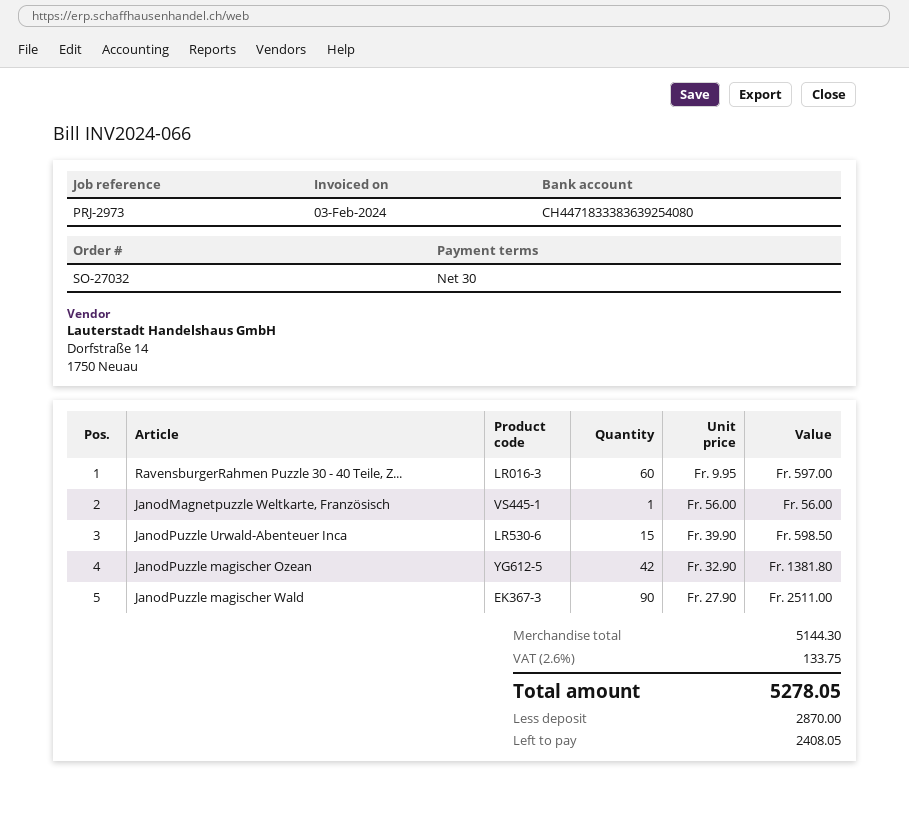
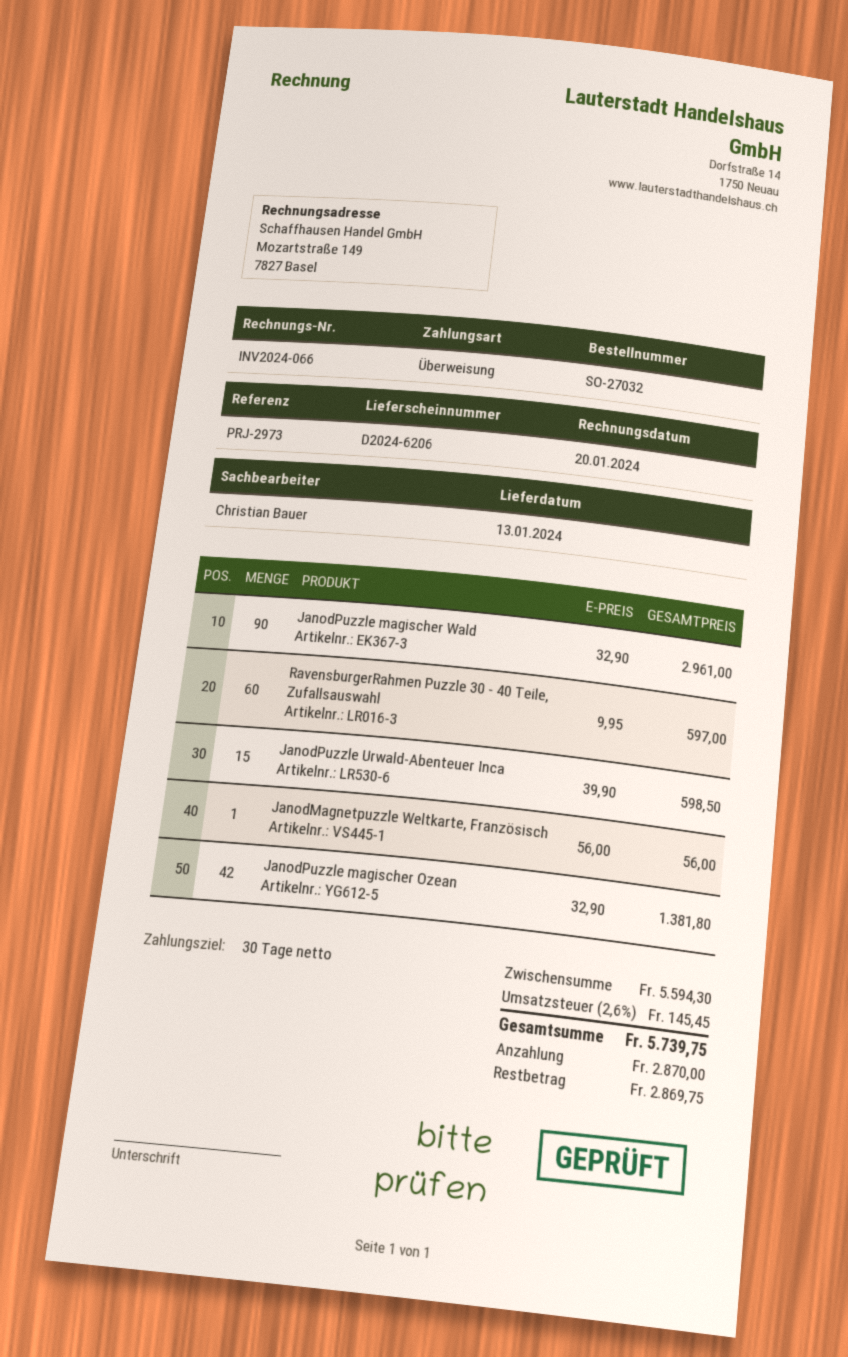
invoice date: 2024-02-03 -> 2024-01-20
JanodPuzzle magischer Wald: 90 x 27.90 = 2511.00 -> 90 x 32.90 = 2961.00
subtotal: 5144.30 -> 5594.30
tax: 2.6% = 133.75 -> 2.6% = 145.45
total: 5278.05 -> 5739.75
balance: 2408.05 -> 2869.75

